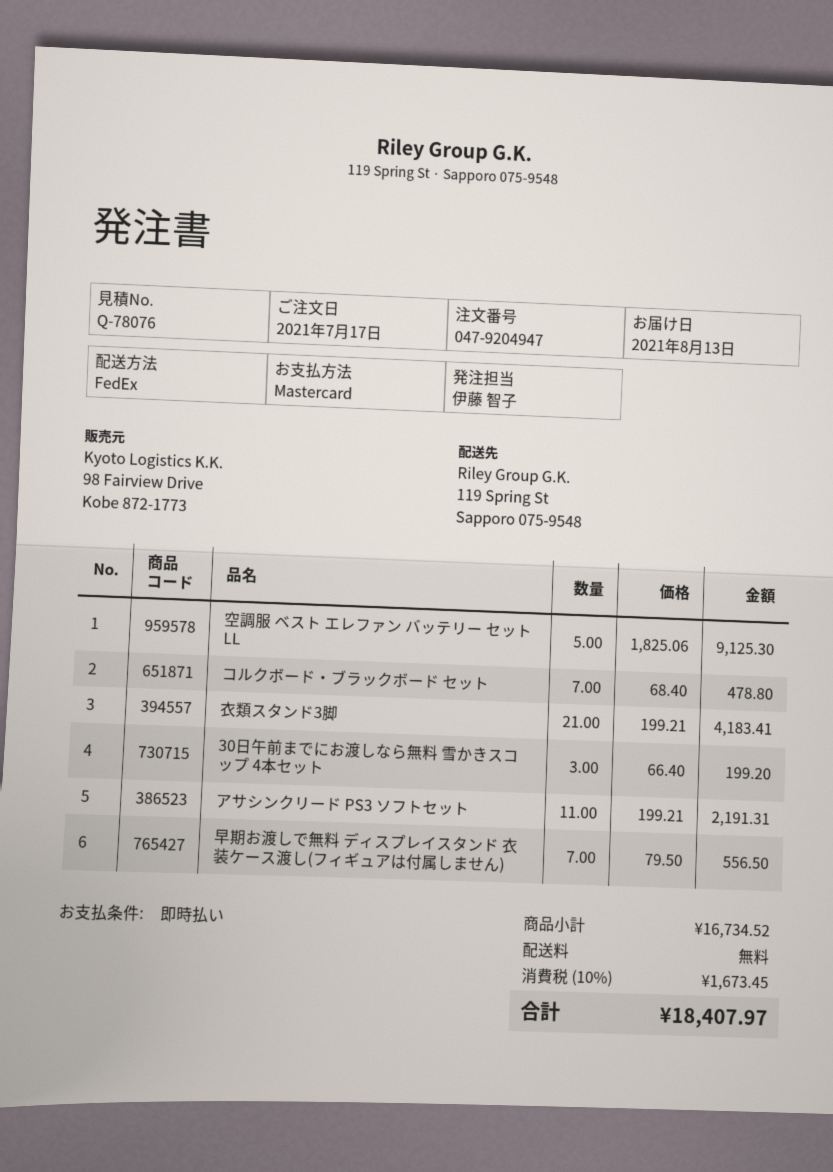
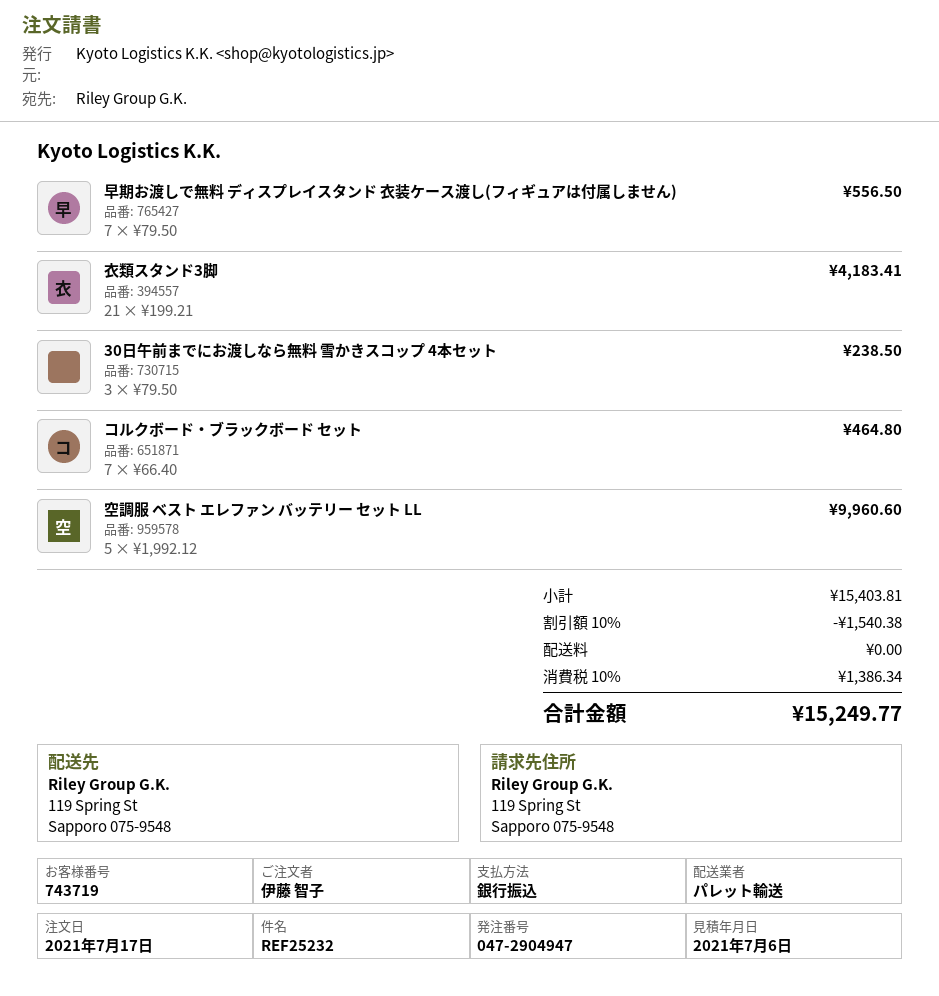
order number: 047-9204947 -> 047-2904947
payment method: Mastercard -> bank transfer
shipping method: FedEx -> pallet freight
空調服 ベスト エレファン バッテリー セット LL: 5 x 1825.06 = 9125.30 -> 5 x 1992.12 = 9960.60
コルクボード・ブラックボード セット: 7 x 68.40 = 478.80 -> 7 x 66.40 = 464.80
30日午前までにお渡しなら無料 雪かきスコップ 4本セット: 3 x 66.40 = 199.20 -> 3 x 79.50 = 238.50
アサシンクリード PS3 ソフトセット: 11 x 199.21 = 2191.31 -> none
subtotal: 16734.52 -> 15403.81
discount: none -> 10% = 1540.38
tax: 10% = 1673.45 -> 10% = 1386.34
total: 18407.97 -> 15249.77

